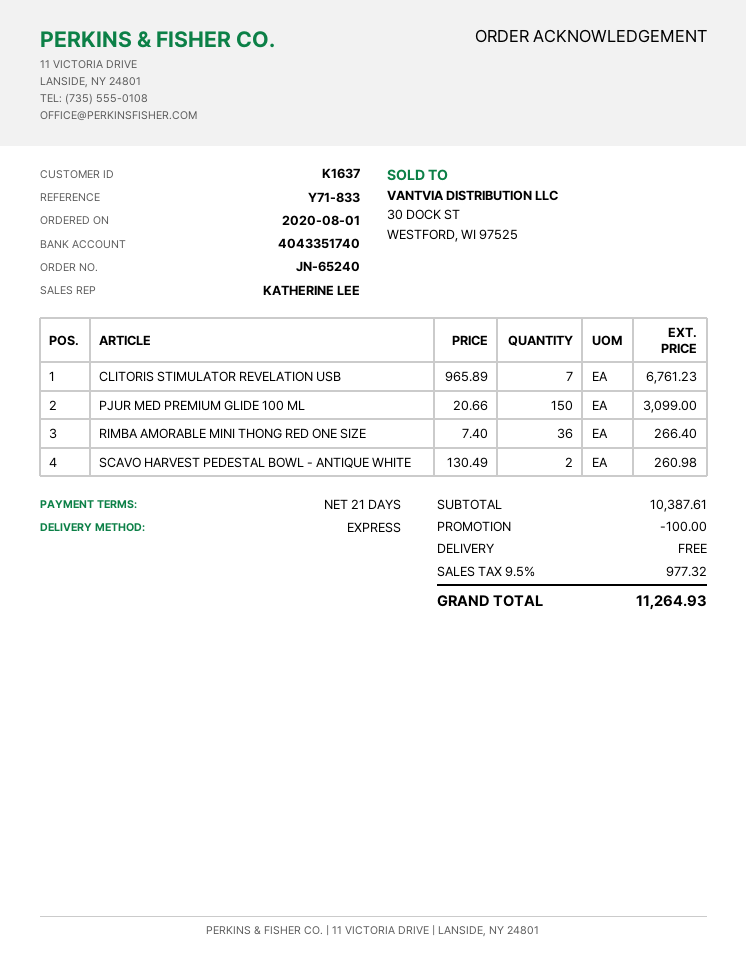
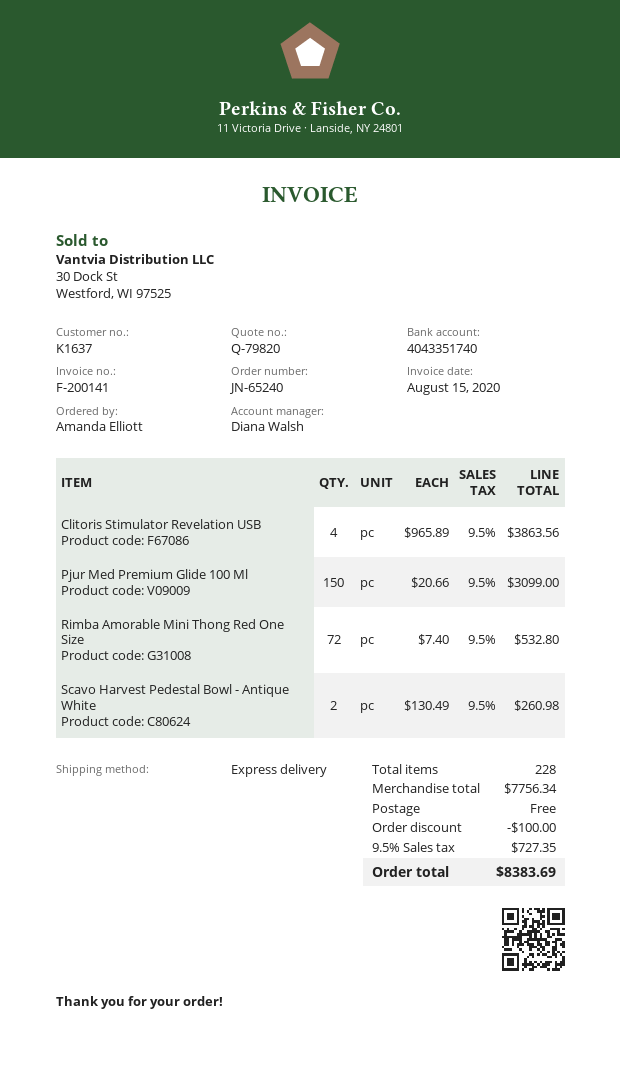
sales rep: KATHERINE LEE -> Diana Walsh
CLITORIS STIMULATOR REVELATION USB: 7 x 965.89 = 6761.23 -> 4 x 965.89 = 3863.56
RIMBA AMORABLE MINI THONG RED ONE SIZE: 36 x 7.40 = 266.40 -> 72 x 7.40 = 532.80
subtotal: 10387.61 -> 7756.34
tax: 9.5% = 977.32 -> 9.5% = 727.35
total: 11264.93 -> 8383.69

